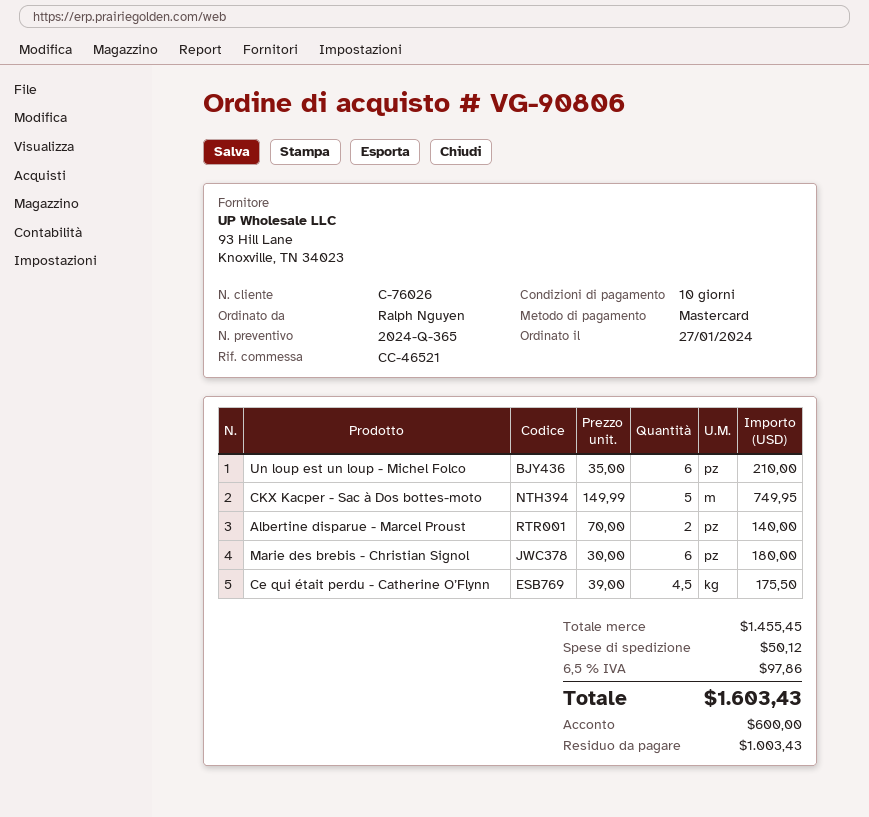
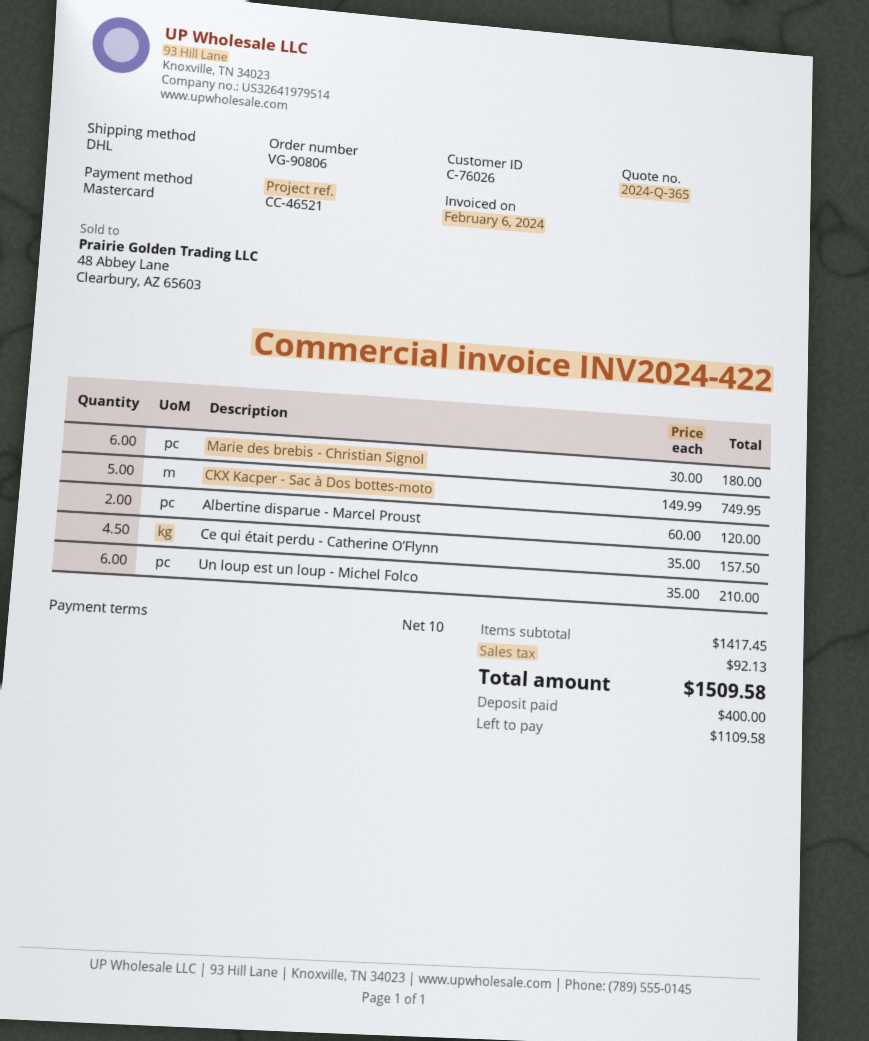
Albertine disparue - Marcel Proust: 2 x 70.00 = 140.00 -> 2 x 60.00 = 120.00
Ce qui était perdu - Catherine O’Flynn: 4.5 x 39.00 = 175.50 -> 4.5 x 35.00 = 157.50
subtotal: 1455.45 -> 1417.45
shipping: 50.12 -> none
tax: 97.86 -> 92.13
total: 1603.43 -> 1509.58
deposit: 600.00 -> 400.00
balance: 1003.43 -> 1109.58

